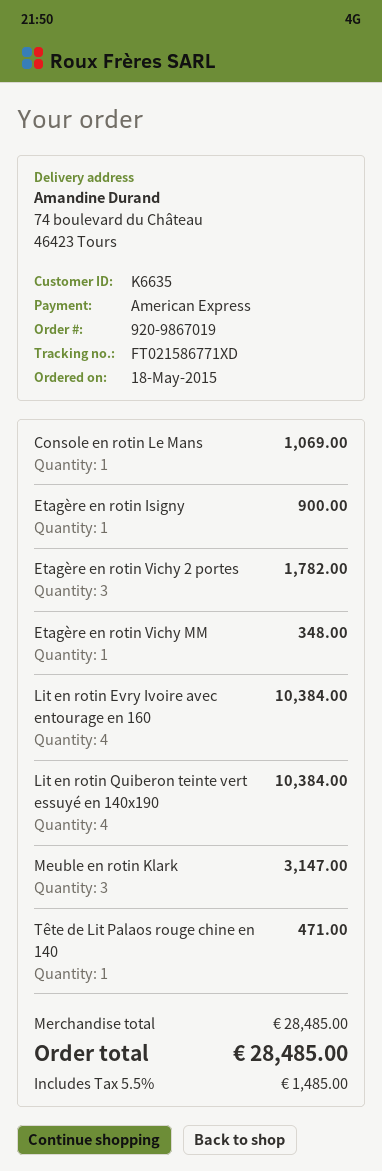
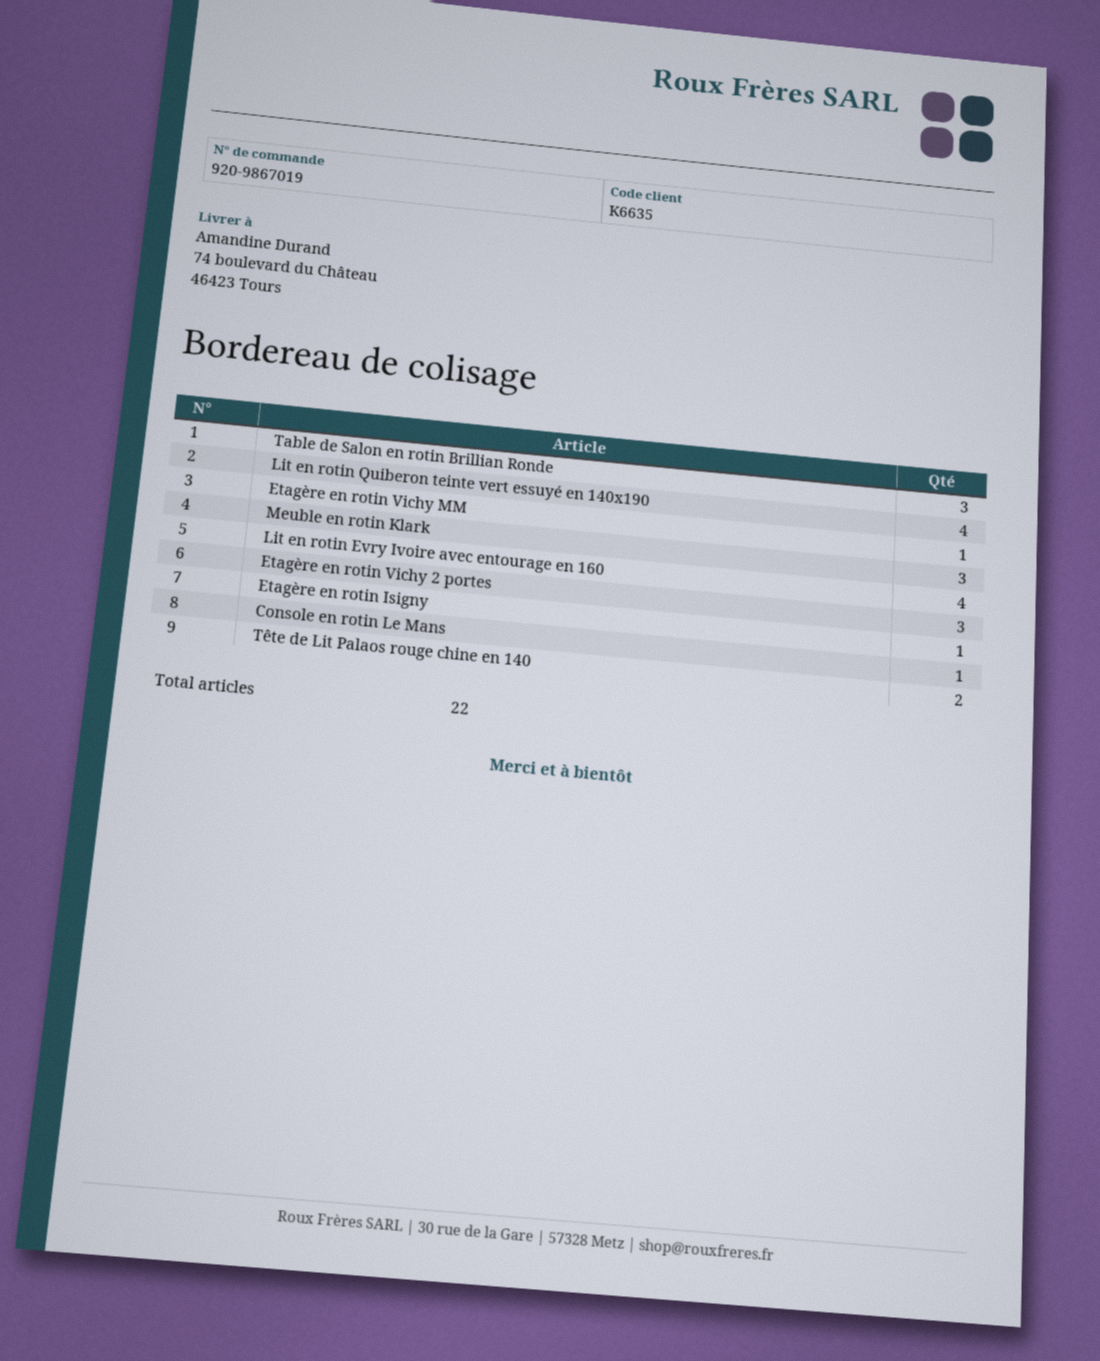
Tête de Lit Palaos rouge chine en 140: 1 -> 2
Table de Salon en rotin Brillian Ronde: none -> 3

